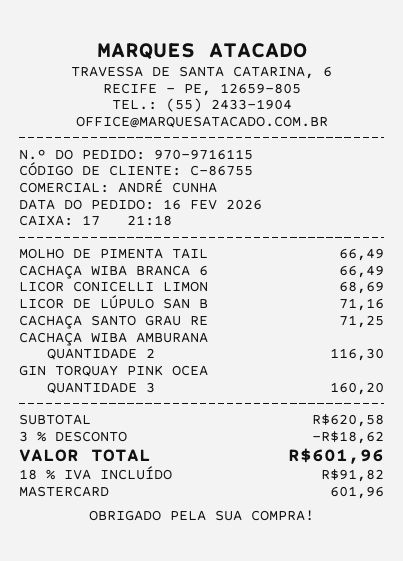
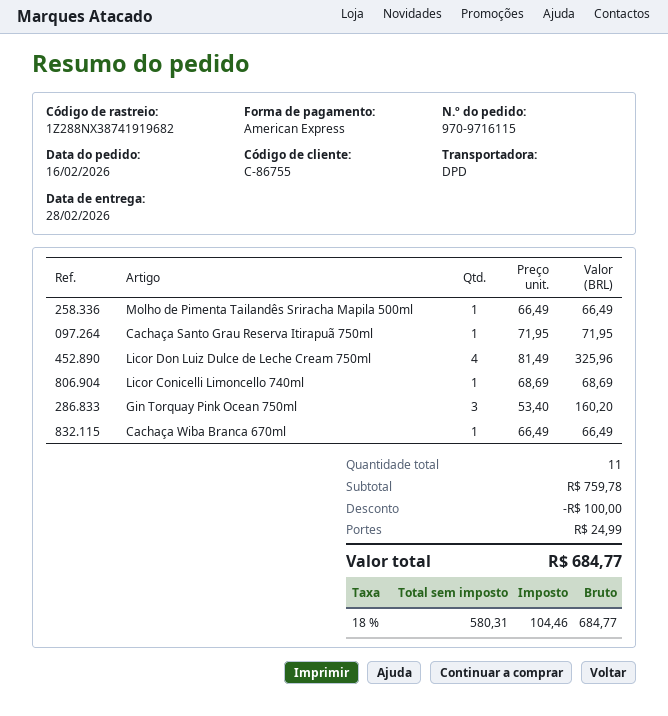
payment method: Mastercard -> American Express
LICOR DE LÚPULO SAN B: 1 for 71.16 -> none
CACHAÇA SANTO GRAU RE: 1 for 71.25 -> 1 for 71.95
CACHAÇA WIBA AMBURANA: 2 for 116.30 -> none
Licor Don Luiz Dulce de Leche Cream 750ml: none -> 4 for 325.96
subtotal: 620.58 -> 759.78
discount: 18.62 -> 100.00
shipping: none -> 24.99
tax: 18% = 91.82 -> 18% = 104.46
total: 601.96 -> 684.77

